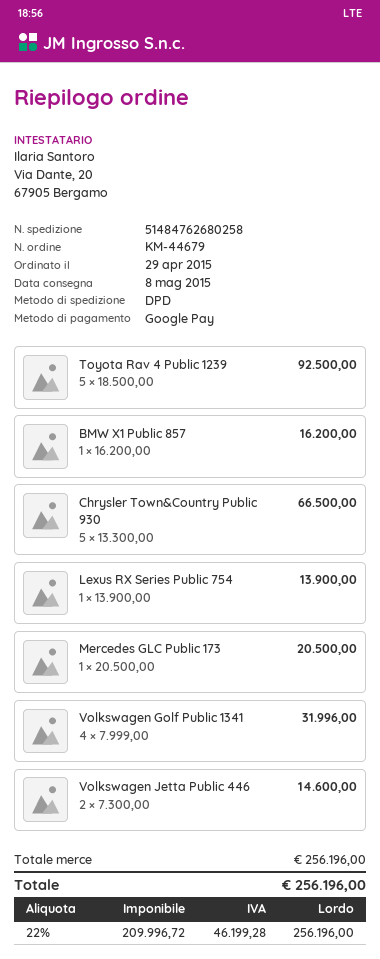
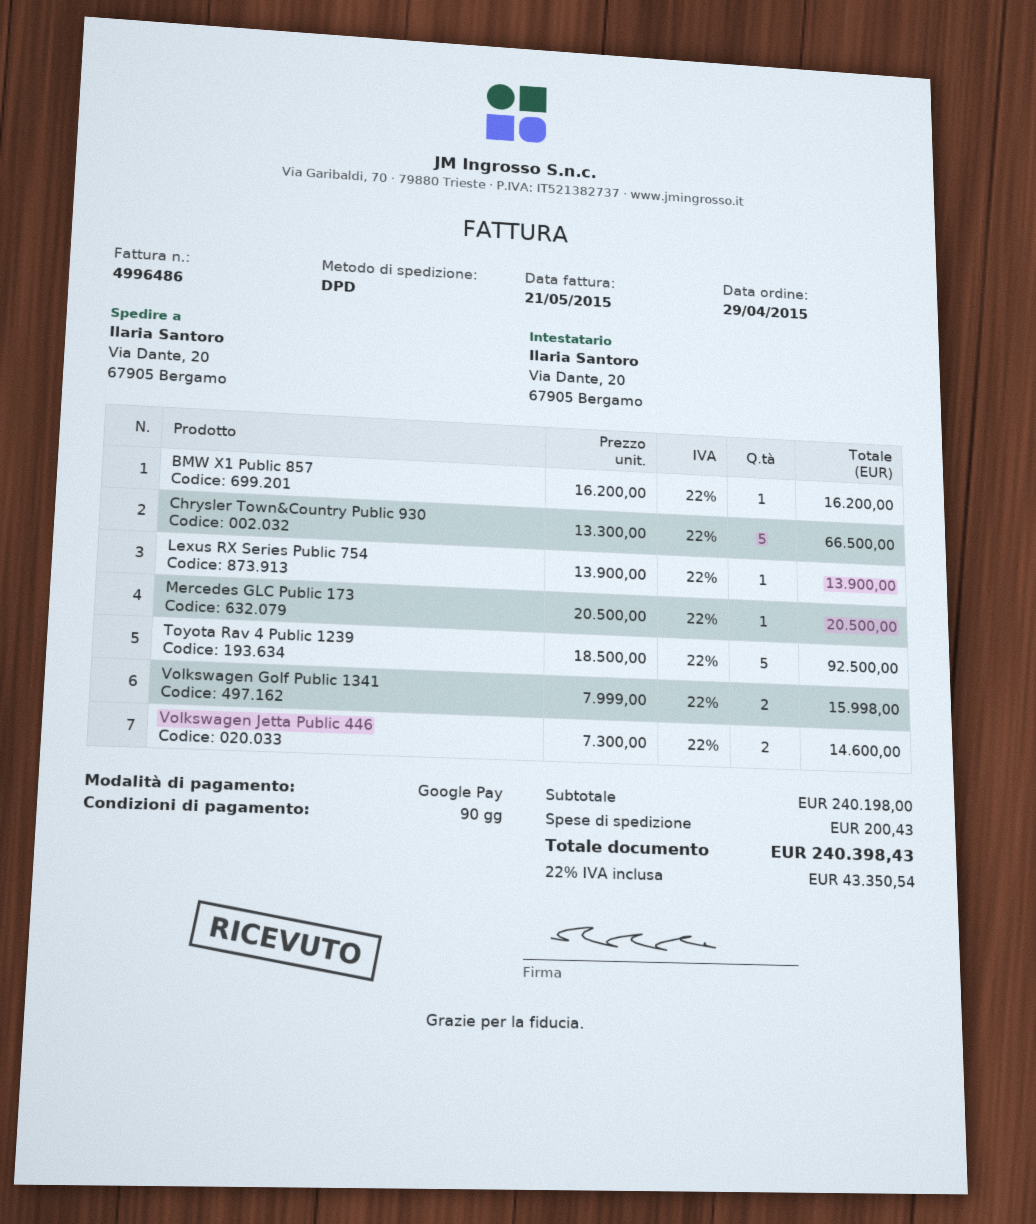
Volkswagen Golf Public 1341: 4 x 7999.00 = 31996.00 -> 2 x 7999.00 = 15998.00
subtotal: 256196.00 -> 240198.00
shipping: none -> 200.43
tax: 22% = 46199.28 -> 22% = 43350.54
total: 256196.00 -> 240398.43

